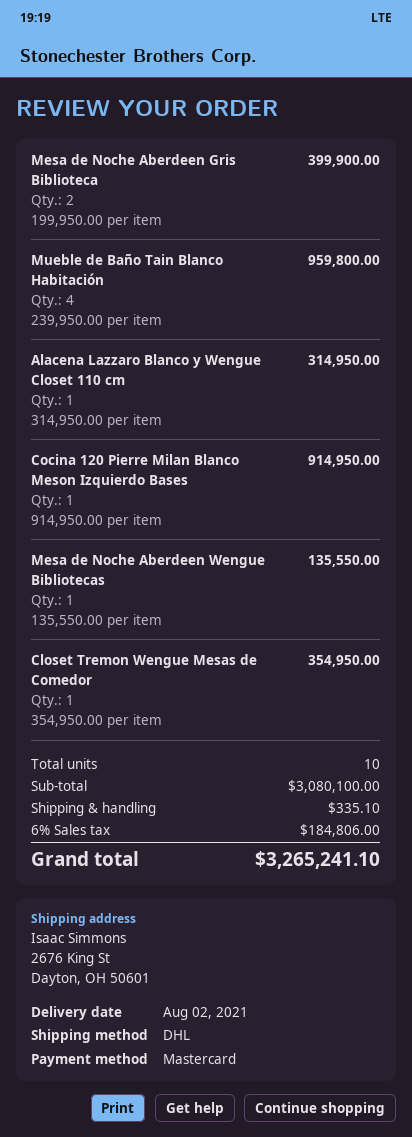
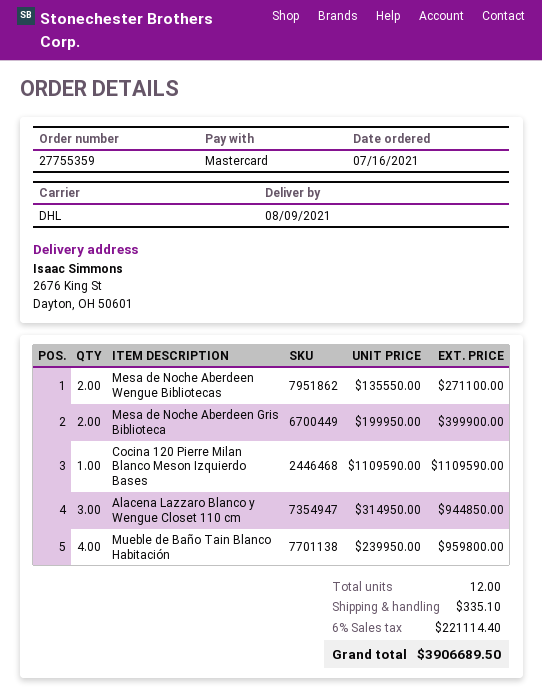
delivery date: 2021-08-02 -> 2021-08-09
Alacena Lazzaro Blanco y Wengue Closet 110 cm: 1 x 314950.00 = 314950.00 -> 3 x 314950.00 = 944850.00
Cocina 120 Pierre Milan Blanco Meson Izquierdo Bases: 1 x 914950.00 = 914950.00 -> 1 x 1109590.00 = 1109590.00
Mesa de Noche Aberdeen Wengue Bibliotecas: 1 x 135550.00 = 135550.00 -> 2 x 135550.00 = 271100.00
Closet Tremon Wengue Mesas de Comedor: 1 x 354950.00 = 354950.00 -> none
total quantity: 10 -> 12
tax: 6% = 184806.00 -> 6% = 221114.40
total: 3265241.10 -> 3906689.50

